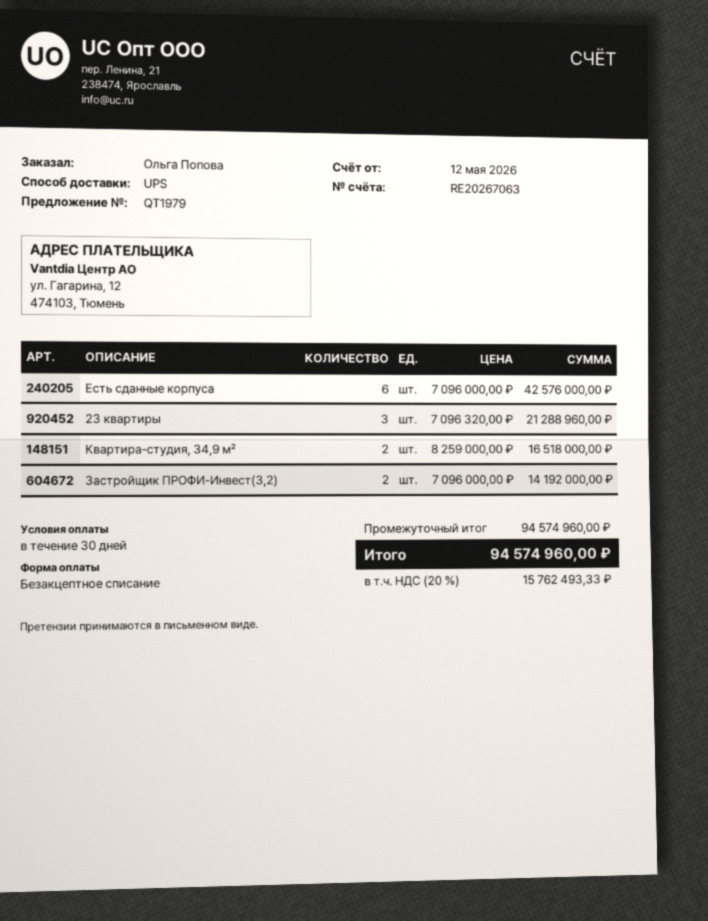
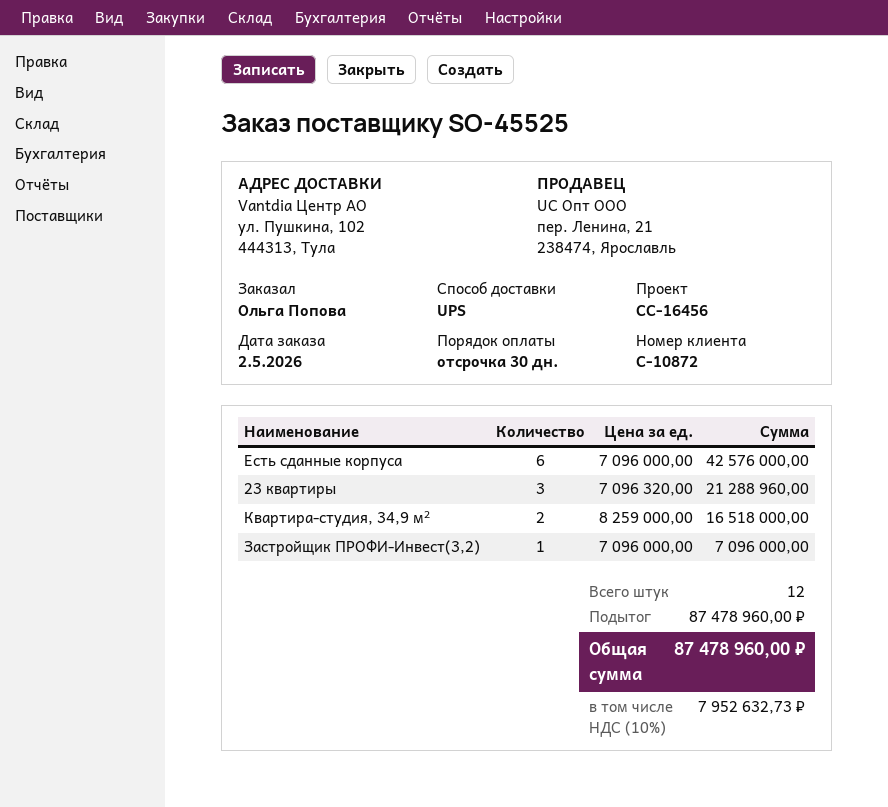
Застройщик ПРОФИ-Инвест(3,2): 2 x 7096000.00 = 14192000.00 -> 1 x 7096000.00 = 7096000.00
subtotal: 94574960.00 -> 87478960.00
tax: 20% = 15762493.33 -> 10% = 7952632.73
total: 94574960.00 -> 87478960.00

